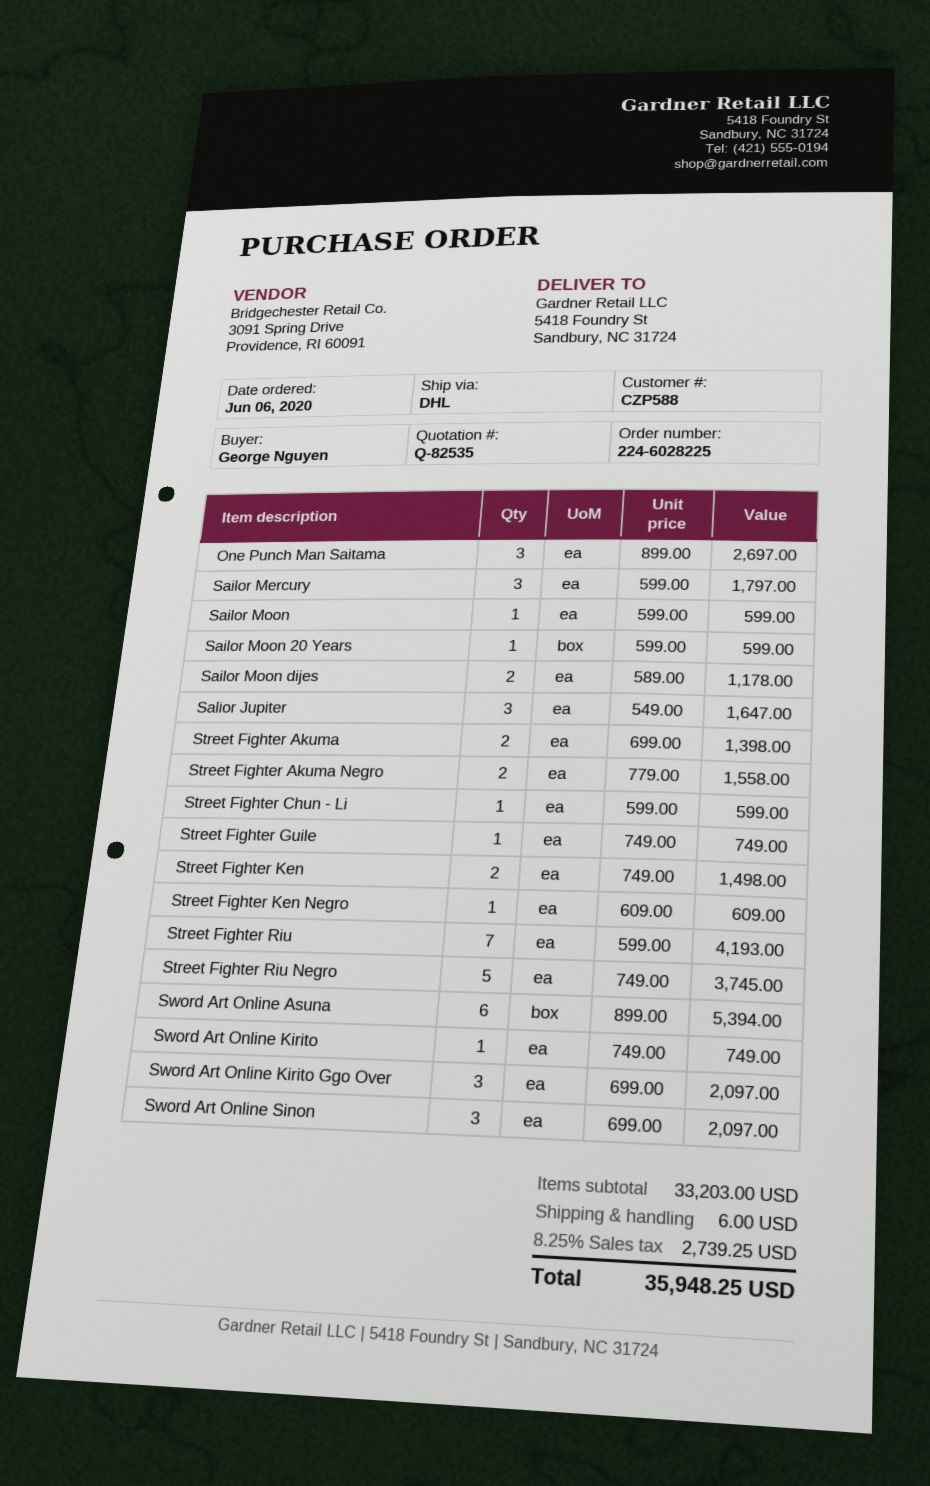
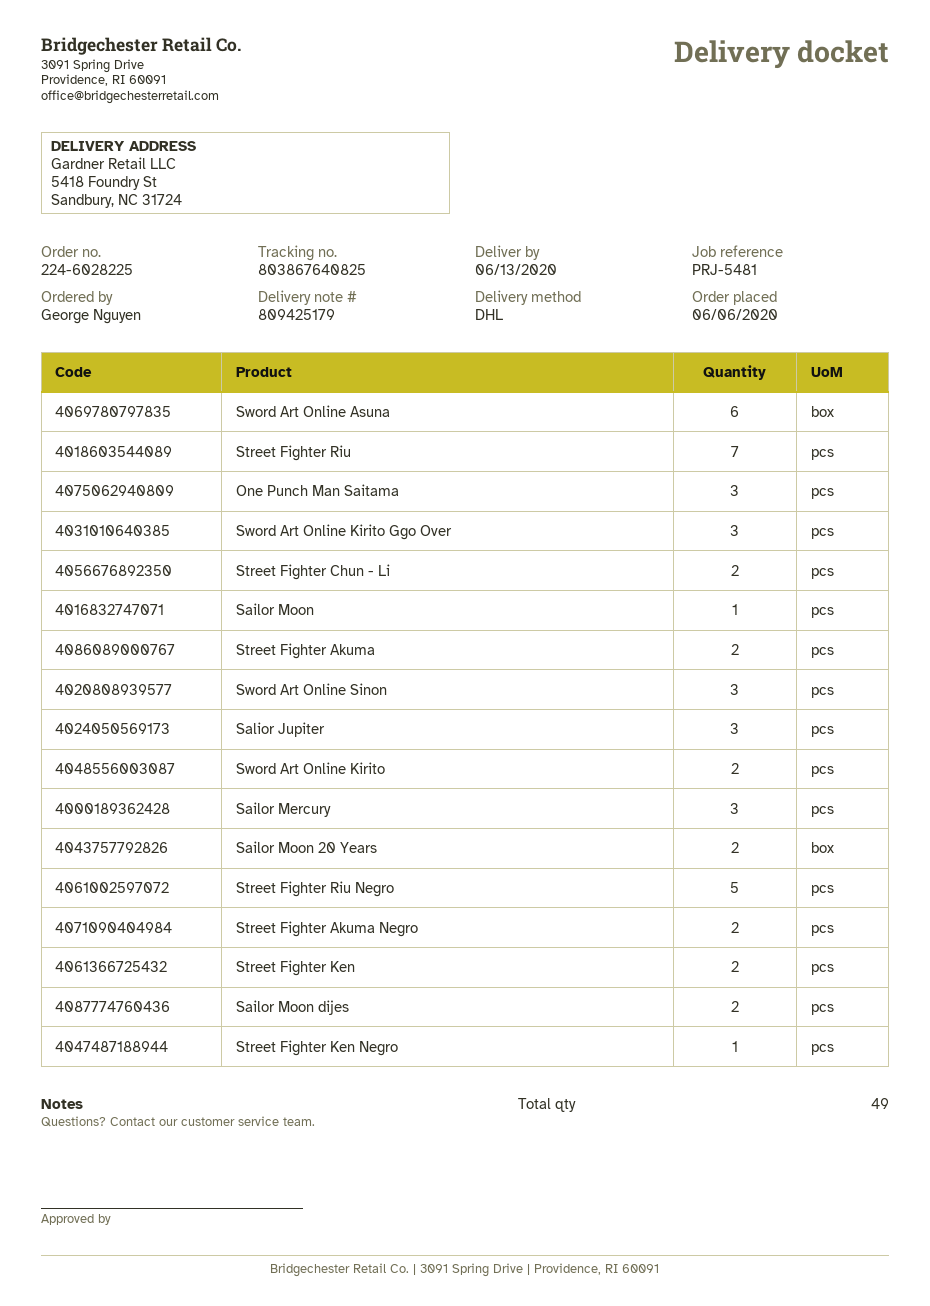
Sailor Moon 20 Years: 1 -> 2
Street Fighter Chun - Li: 1 -> 2
Street Fighter Guile: 1 -> none
Sword Art Online Kirito: 1 -> 2

